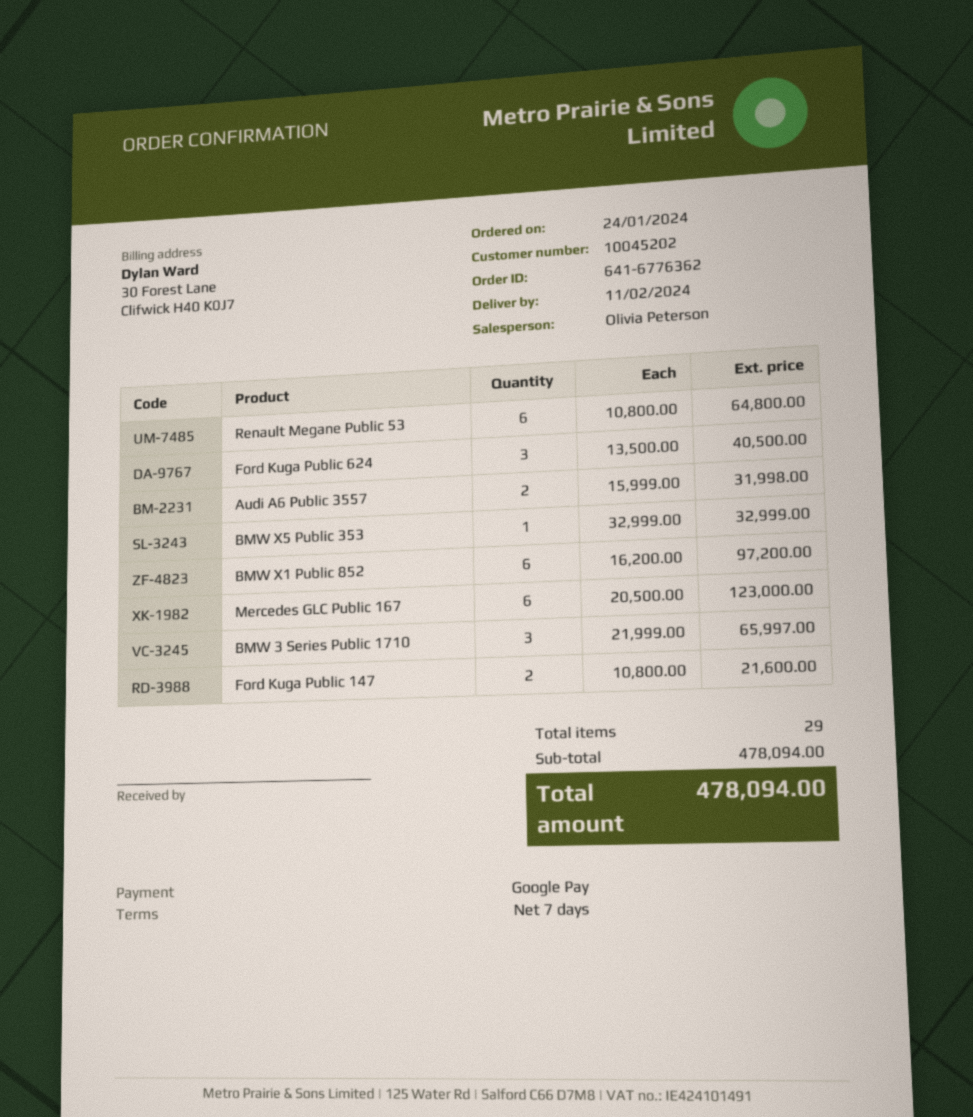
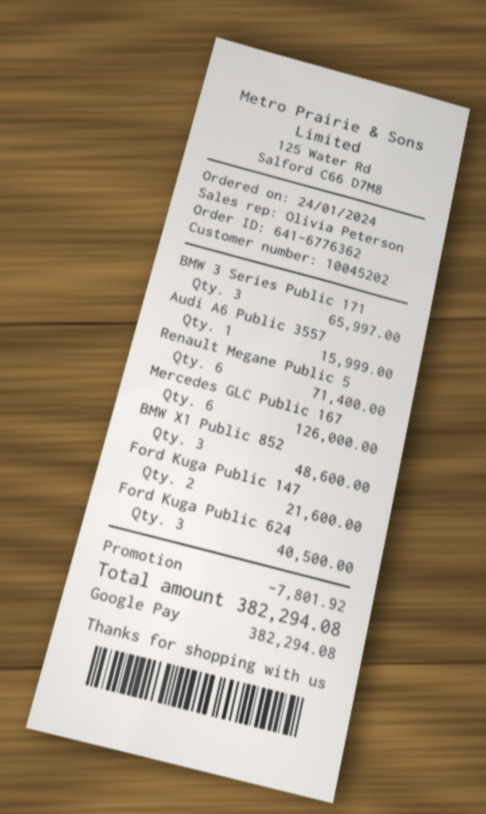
Renault Megane Public 53: 6 for 64800.00 -> 6 for 71400.00
Audi A6 Public 3557: 2 for 31998.00 -> 1 for 15999.00
BMW X5 Public 353: 1 for 32999.00 -> none
BMW X1 Public 852: 6 for 97200.00 -> 3 for 48600.00
Mercedes GLC Public 167: 6 for 123000.00 -> 6 for 126000.00
discount: none -> 7801.92
total: 478094.00 -> 382294.08

